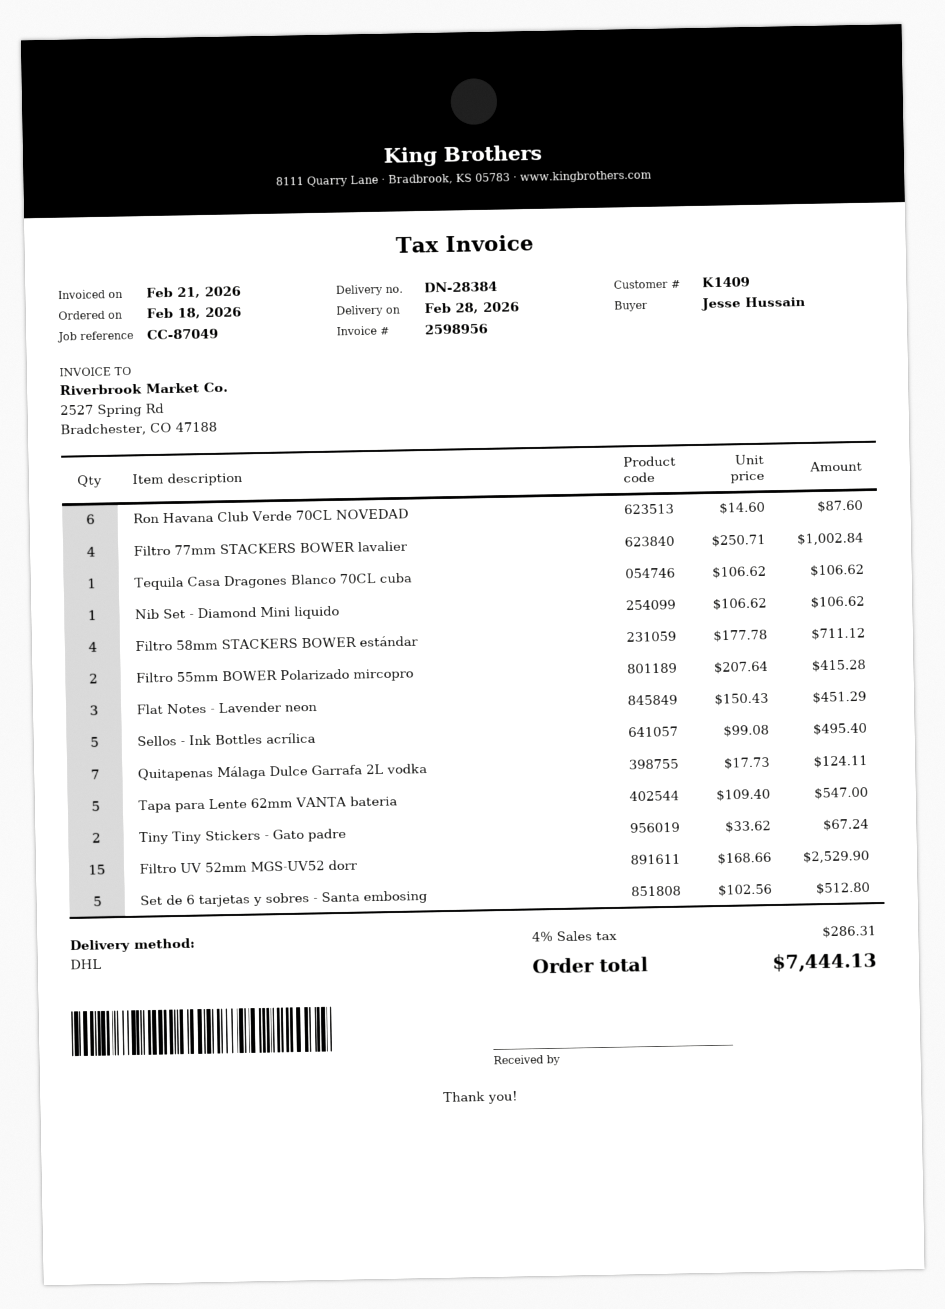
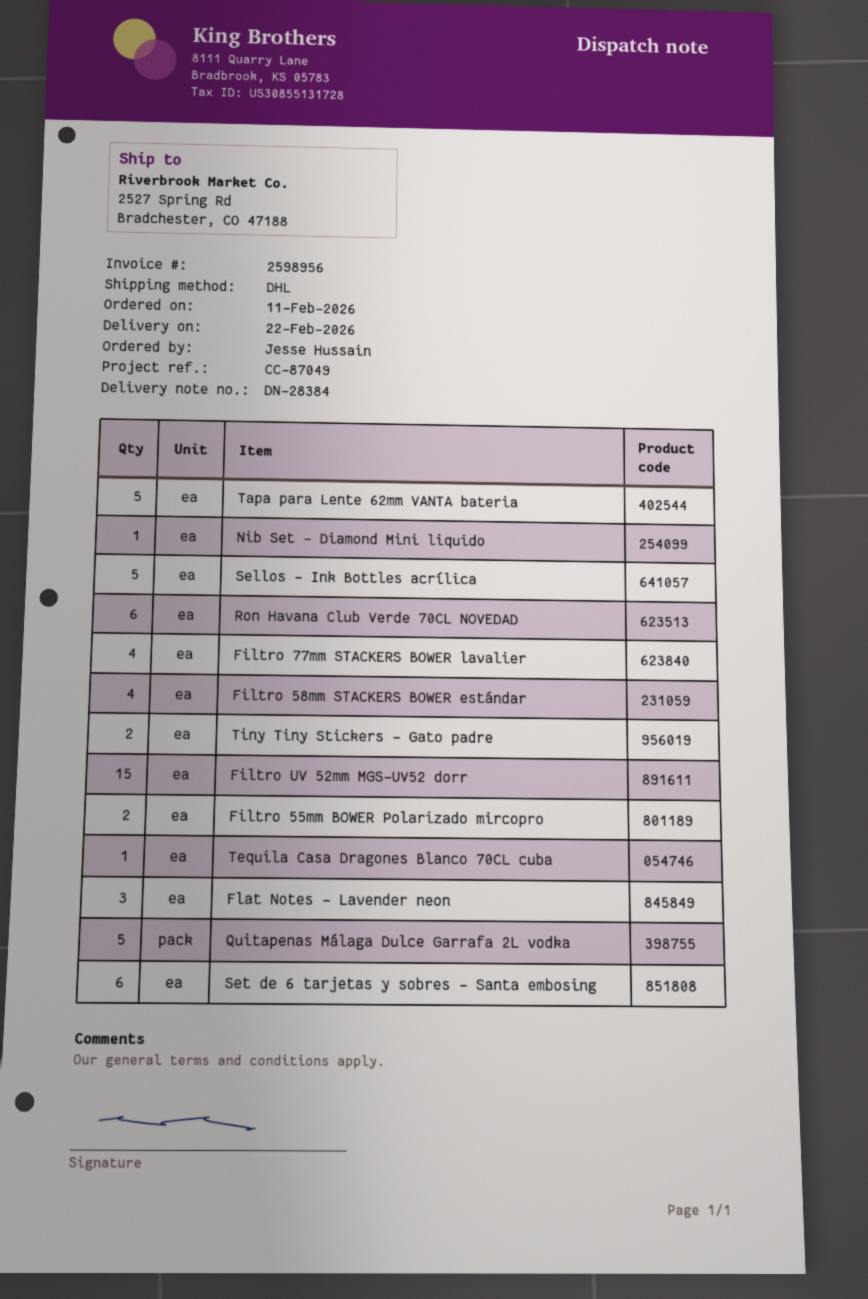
order date: 2026-02-18 -> 2026-02-11
delivery date: 2026-02-28 -> 2026-02-22
Quitapenas Málaga Dulce Garrafa 2L vodka: 7 -> 5
Set de 6 tarjetas y sobres - Santa embosing: 5 -> 6

